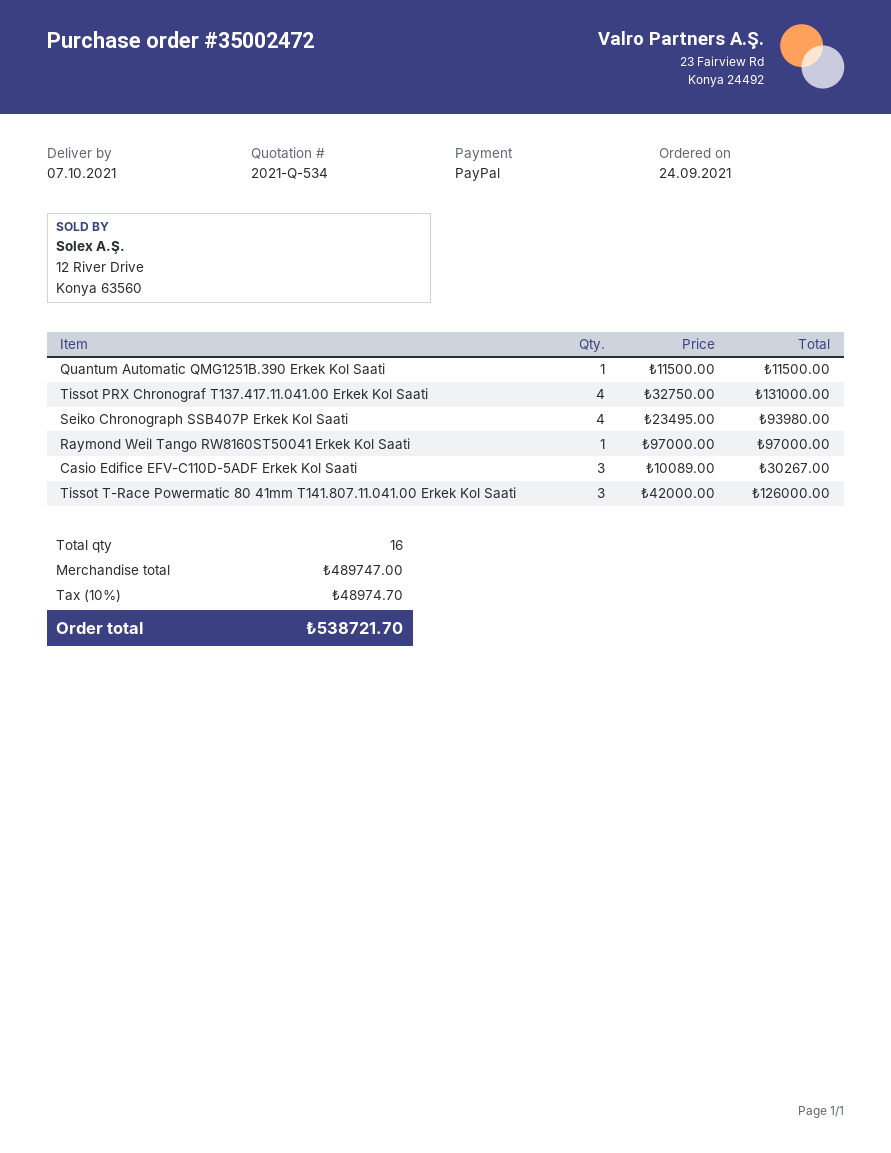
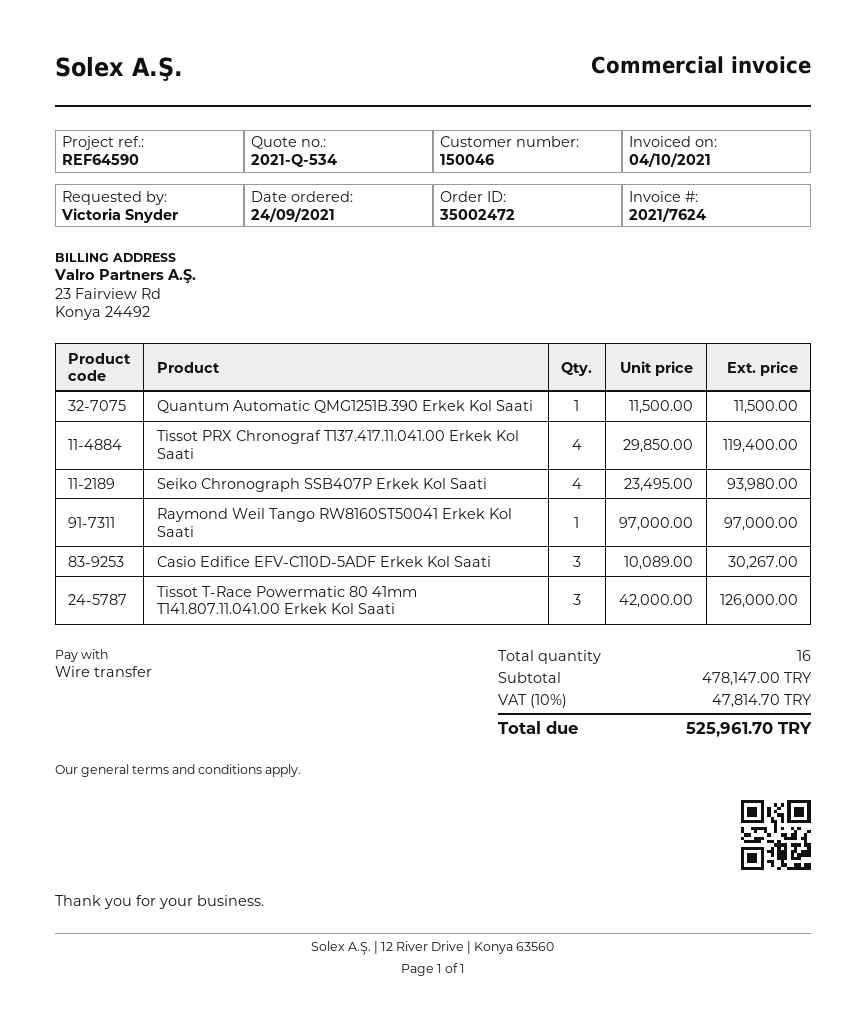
payment method: PayPal -> bank transfer
Tissot PRX Chronograf T137.417.11.041.00 Erkek Kol Saati: 4 x 32750.00 = 131000.00 -> 4 x 29850.00 = 119400.00
subtotal: 489747.00 -> 478147.00
tax: 10% = 48974.70 -> 10% = 47814.70
total: 538721.70 -> 525961.70

